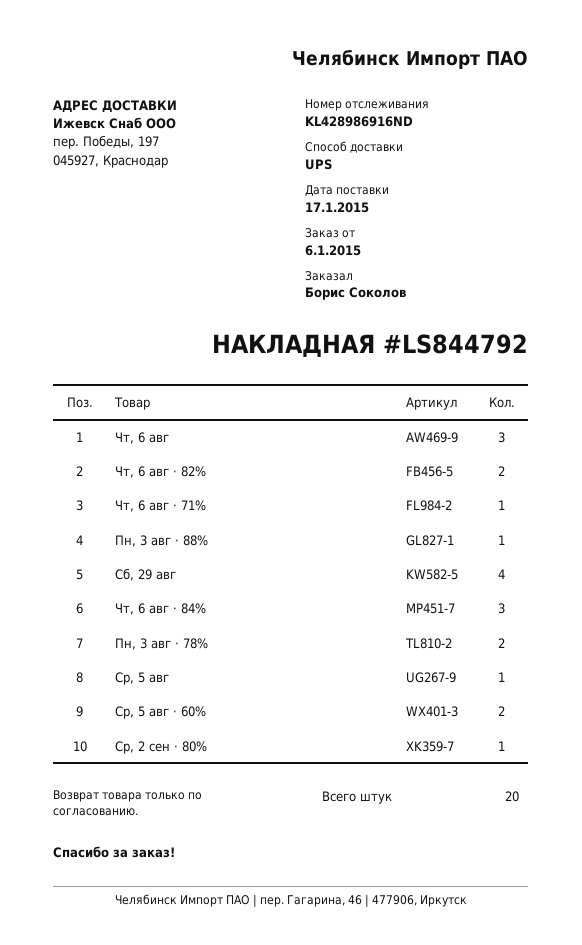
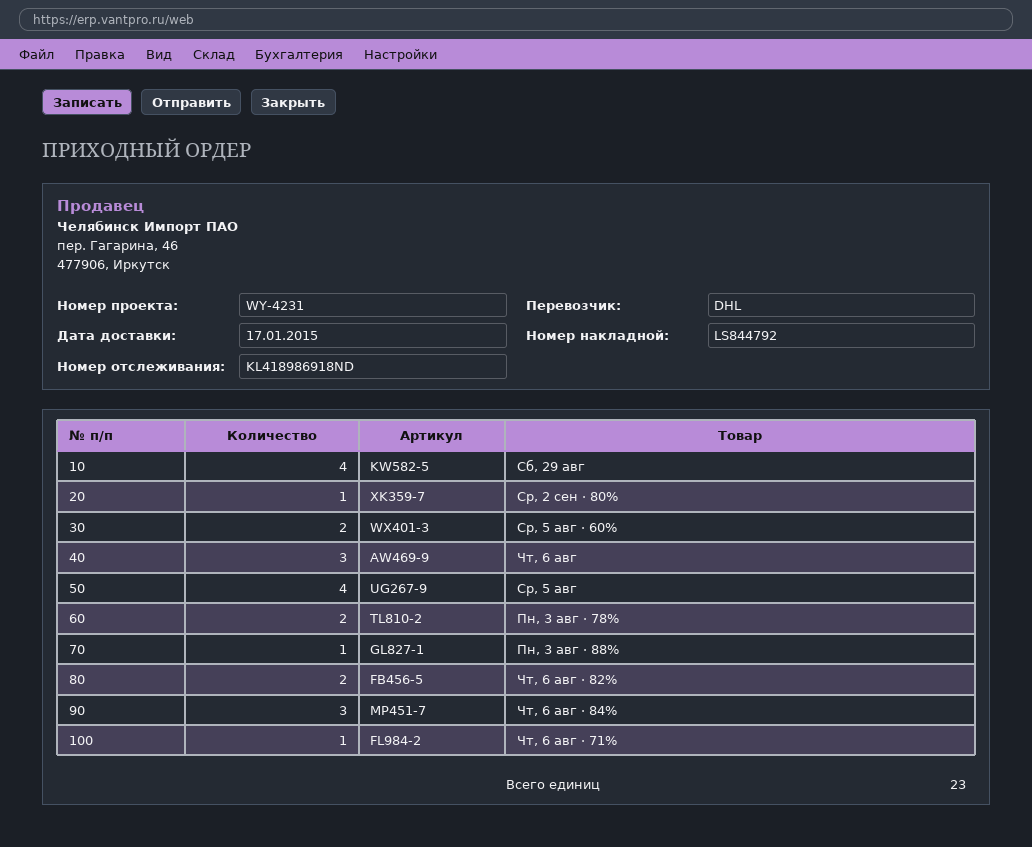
shipping method: UPS -> DHL
tracking number: KL428986916ND -> KL418986918ND
Ср, 5 авг: 1 -> 4
total quantity: 20 -> 23

